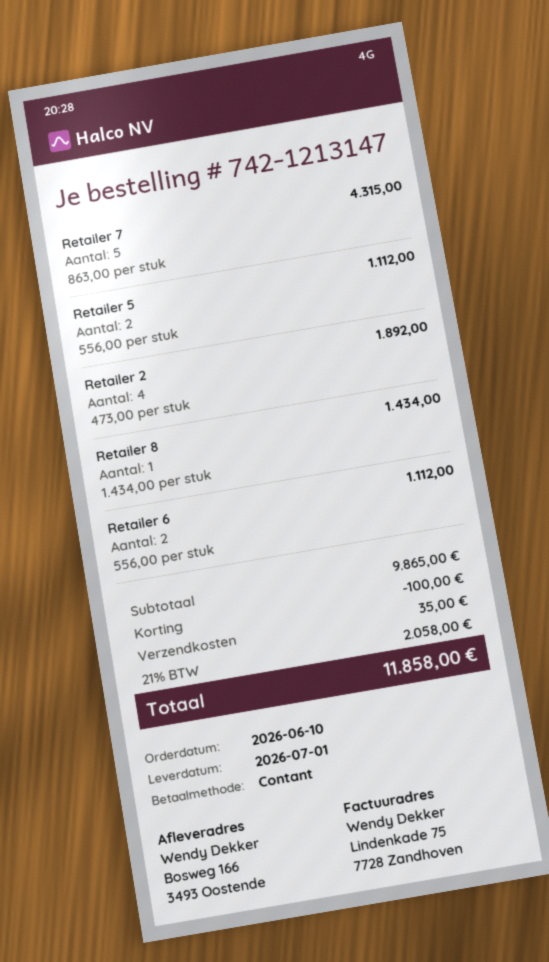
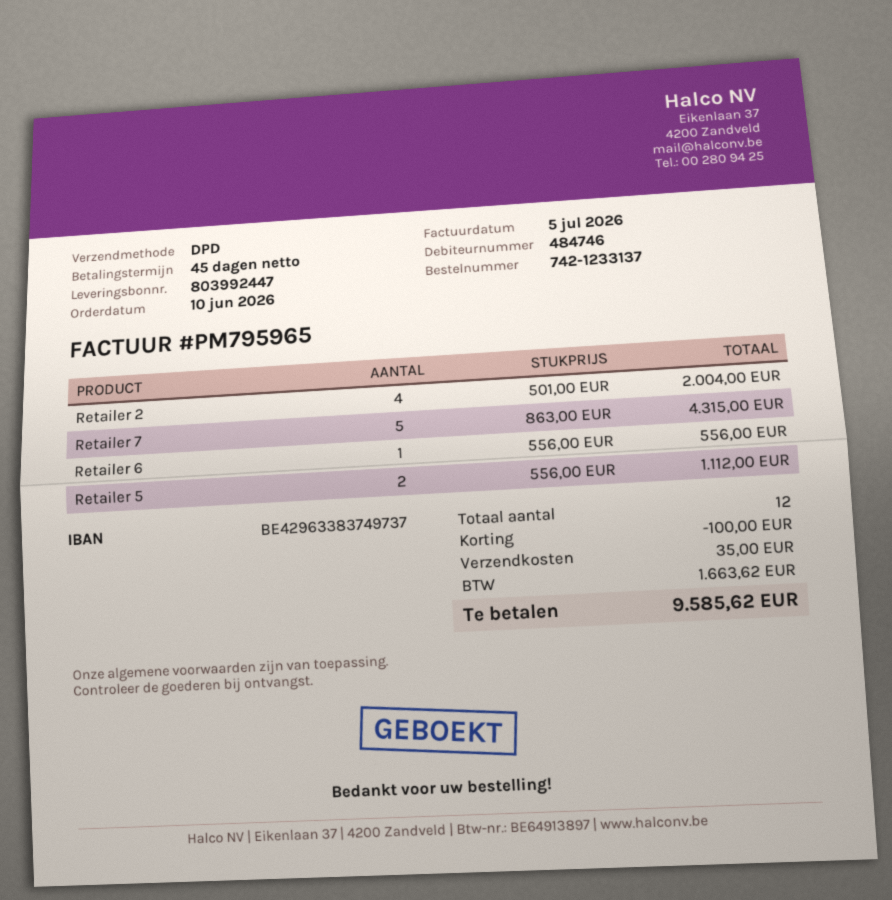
order number: 742-1213147 -> 742-1233137
Retailer 2: 4 x 473.00 = 1892.00 -> 4 x 501.00 = 2004.00
Retailer 8: 1 x 1434.00 = 1434.00 -> none
Retailer 6: 2 x 556.00 = 1112.00 -> 1 x 556.00 = 556.00
tax: 2058.00 -> 1663.62
total: 11858.00 -> 9585.62

